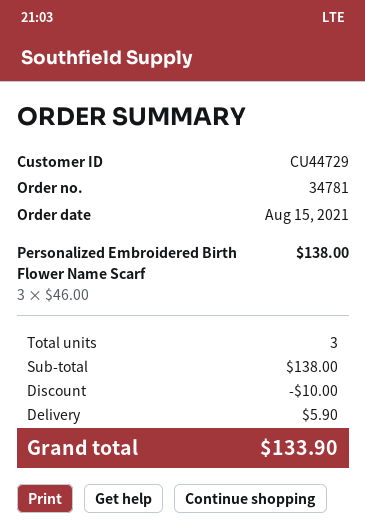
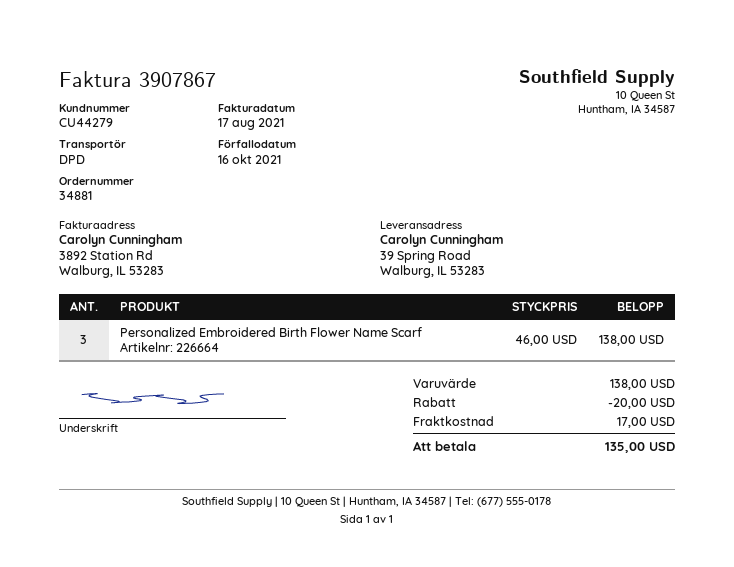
order number: 34781 -> 34881
customer number: CU44729 -> CU44279
discount: 10.00 -> 20.00
shipping: 5.90 -> 17.00
total: 133.90 -> 135.00

